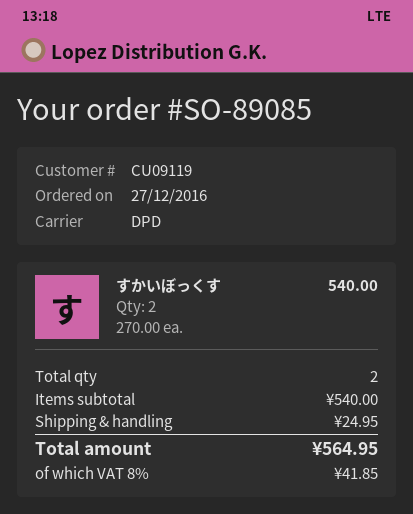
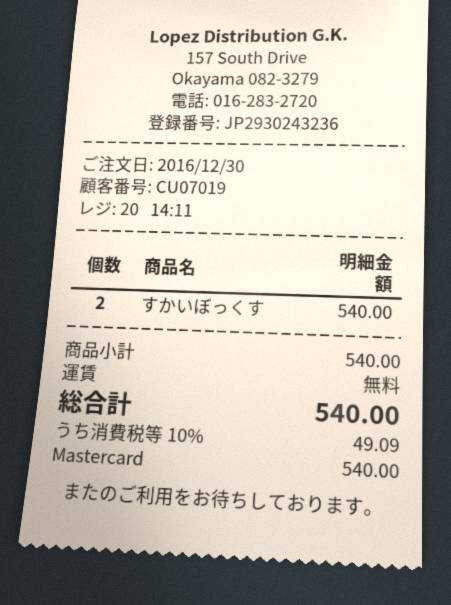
order date: 2016-12-27 -> 2016-12-30
customer number: CU09119 -> CU07019
shipping: 24.95 -> 0.00
tax: 8% = 41.85 -> 10% = 49.09
total: 564.95 -> 540.00

